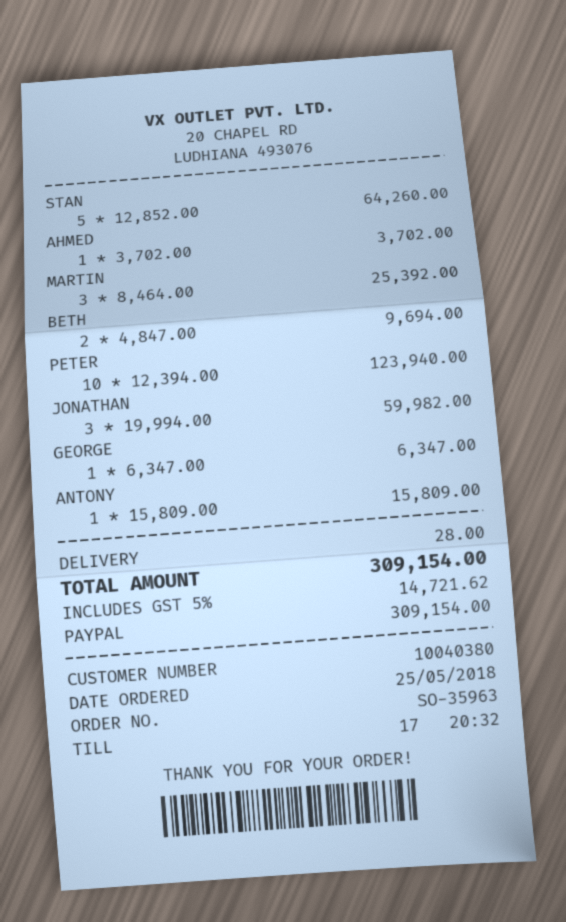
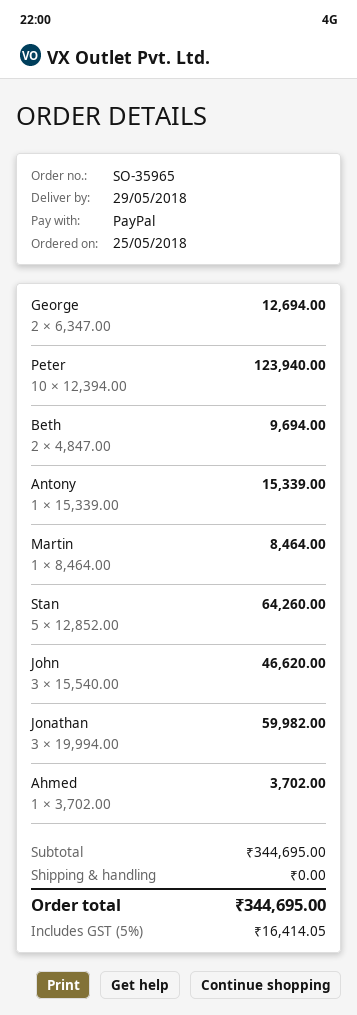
order number: SO-35963 -> SO-35965
MARTIN: 3 x 8464.00 = 25392.00 -> 1 x 8464.00 = 8464.00
GEORGE: 1 x 6347.00 = 6347.00 -> 2 x 6347.00 = 12694.00
ANTONY: 1 x 15809.00 = 15809.00 -> 1 x 15339.00 = 15339.00
John: none -> 3 x 15540.00 = 46620.00
shipping: 28.00 -> 0.00
tax: 5% = 14721.62 -> 5% = 16414.05
total: 309154.00 -> 344695.00

